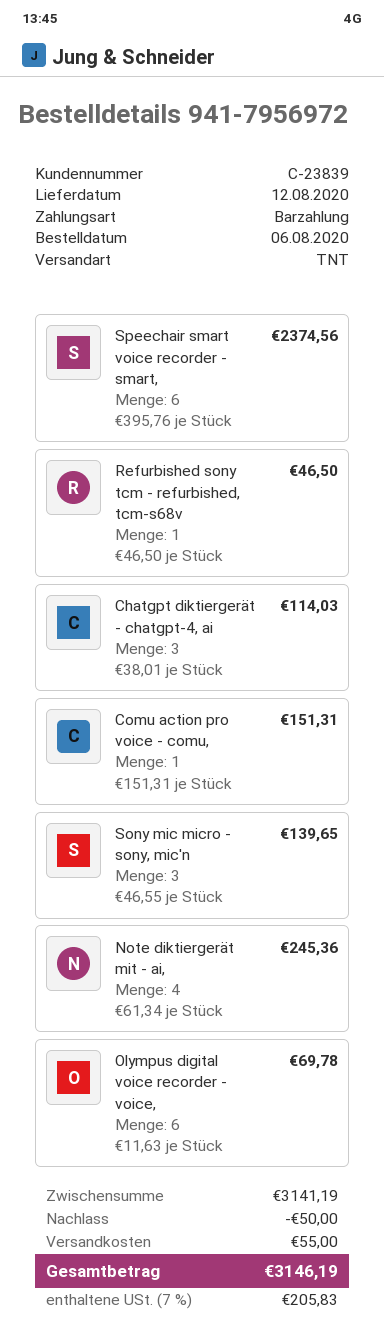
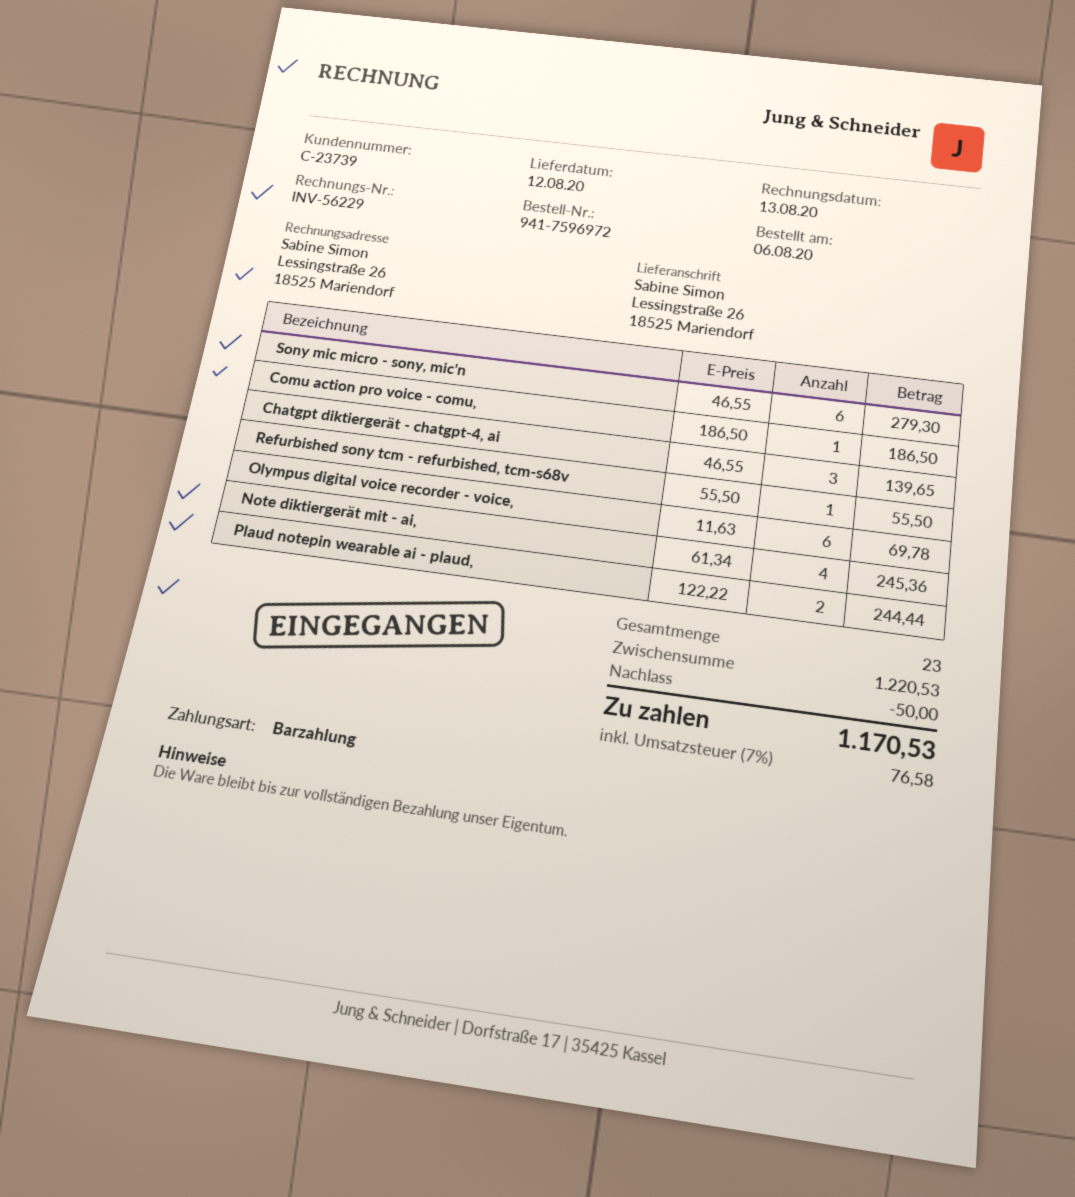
order number: 941-7956972 -> 941-7596972
customer number: C-23839 -> C-23739
Speechair smart voice recorder - smart,: 6 x 395.76 = 2374.56 -> none
Refurbished sony tcm - refurbished, tcm-s68v: 1 x 46.50 = 46.50 -> 1 x 55.50 = 55.50
Chatgpt diktiergerät - chatgpt-4, ai: 3 x 38.01 = 114.03 -> 3 x 46.55 = 139.65
Comu action pro voice - comu,: 1 x 151.31 = 151.31 -> 1 x 186.50 = 186.50
Sony mic micro - sony, mic'n: 3 x 46.55 = 139.65 -> 6 x 46.55 = 279.30
Plaud notepin wearable ai - plaud,: none -> 2 x 122.22 = 244.44
subtotal: 3141.19 -> 1220.53
shipping: 55.00 -> none
tax: 7% = 205.83 -> 7% = 76.58
total: 3146.19 -> 1170.53

